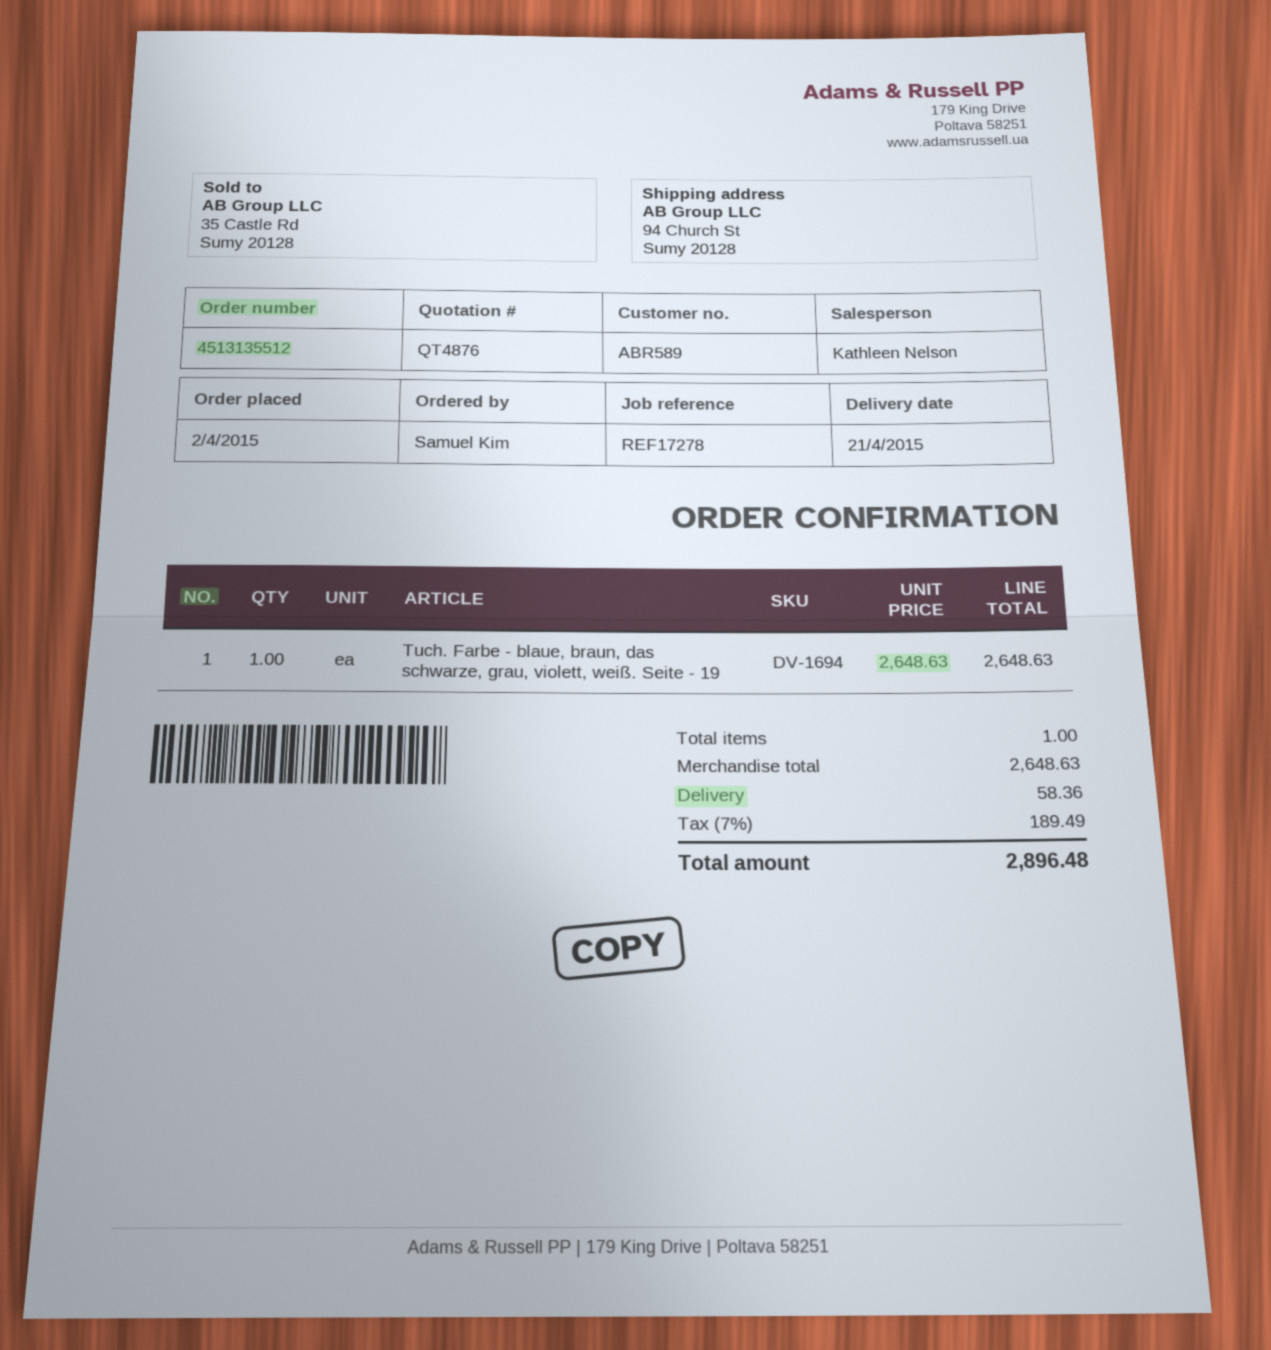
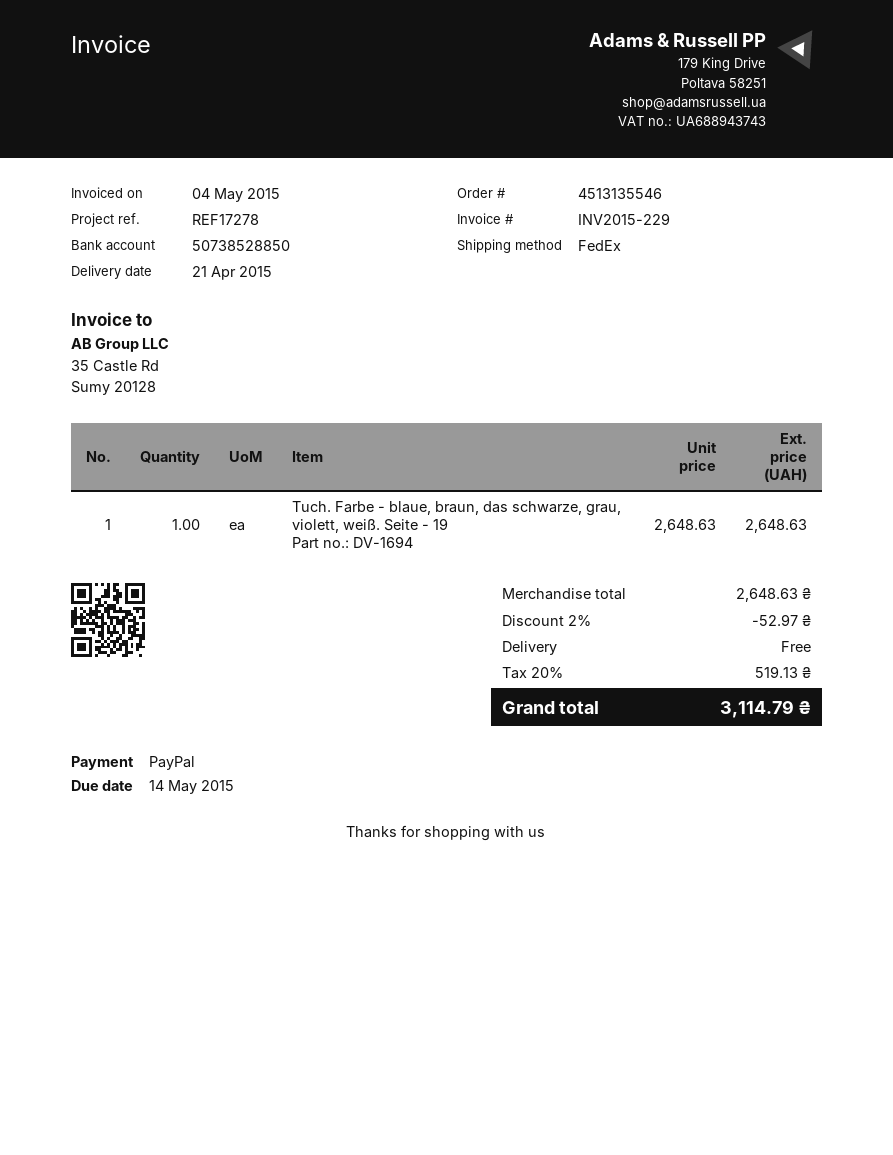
order number: 4513135512 -> 4513135546
discount: none -> 2% = 52.97
shipping: 58.36 -> 0.00
tax: 7% = 189.49 -> 20% = 519.13
total: 2896.48 -> 3114.79

